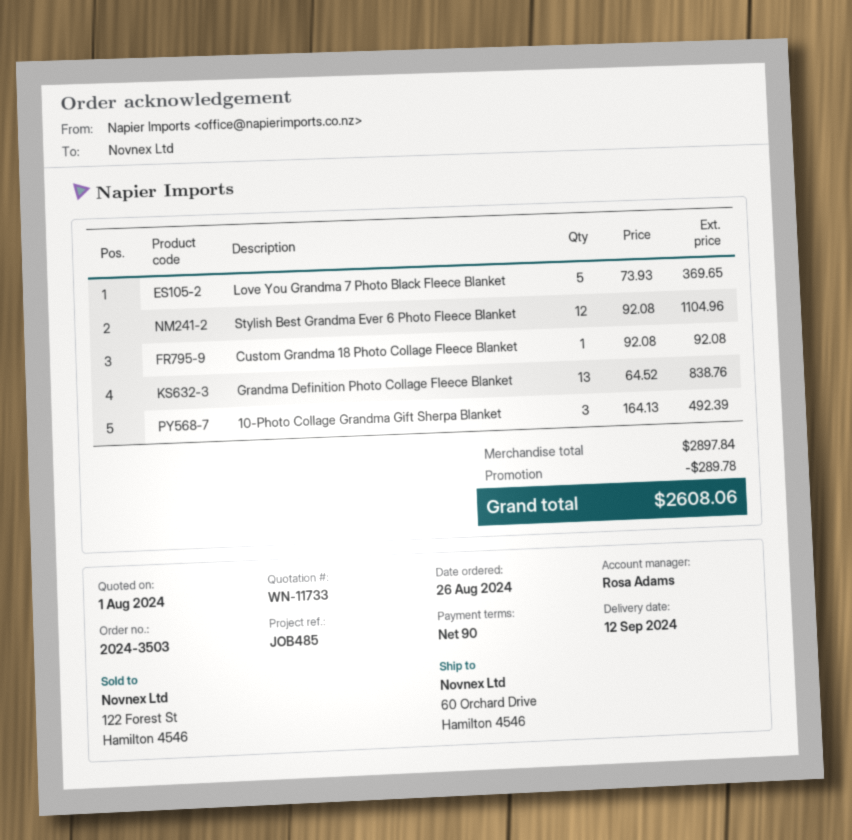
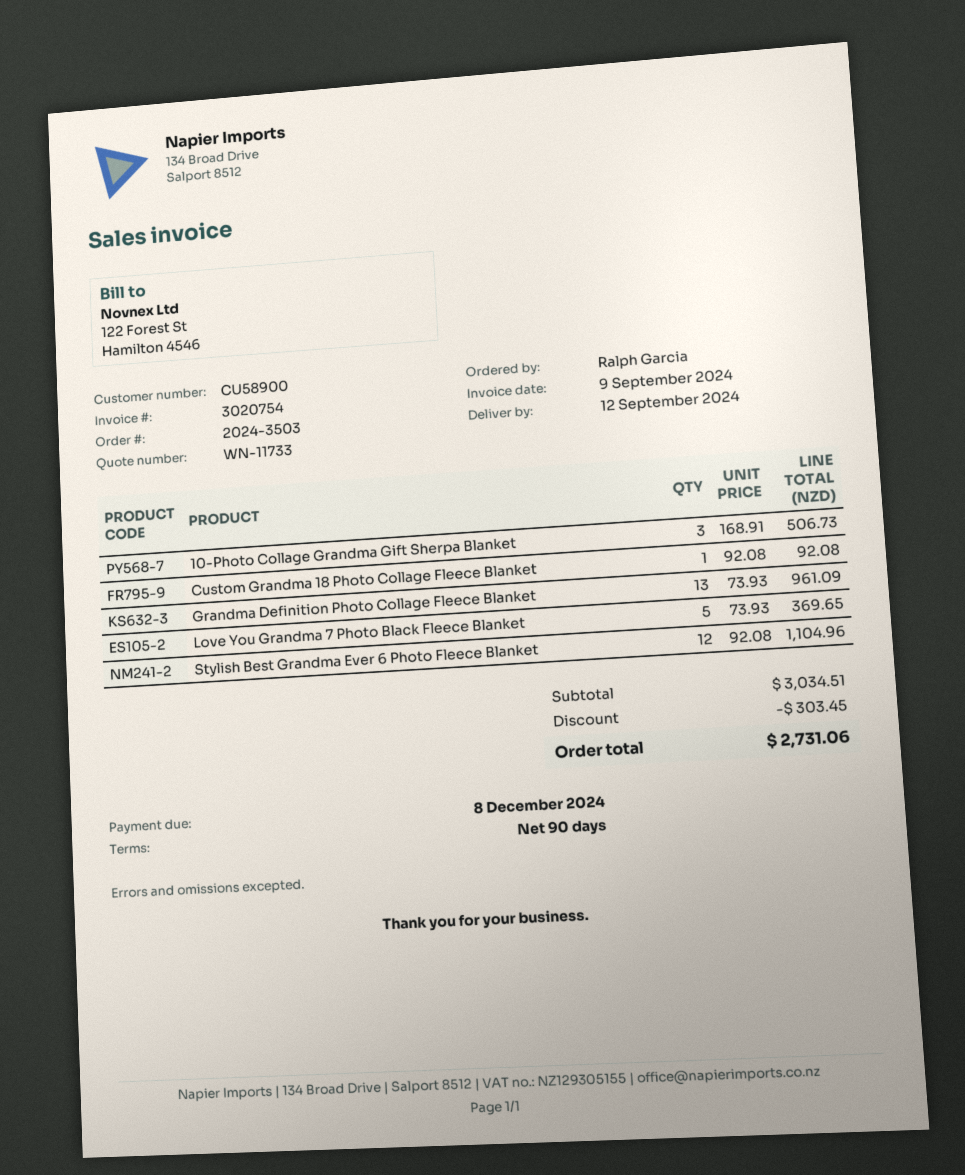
Grandma Definition Photo Collage Fleece Blanket: 13 x 64.52 = 838.76 -> 13 x 73.93 = 961.09
10-Photo Collage Grandma Gift Sherpa Blanket: 3 x 164.13 = 492.39 -> 3 x 168.91 = 506.73
subtotal: 2897.84 -> 3034.51
discount: 289.78 -> 303.45
total: 2608.06 -> 2731.06

